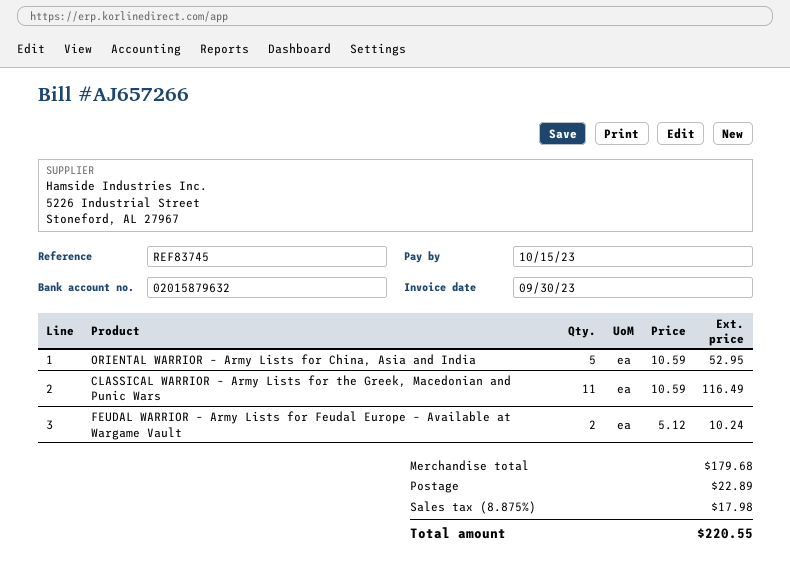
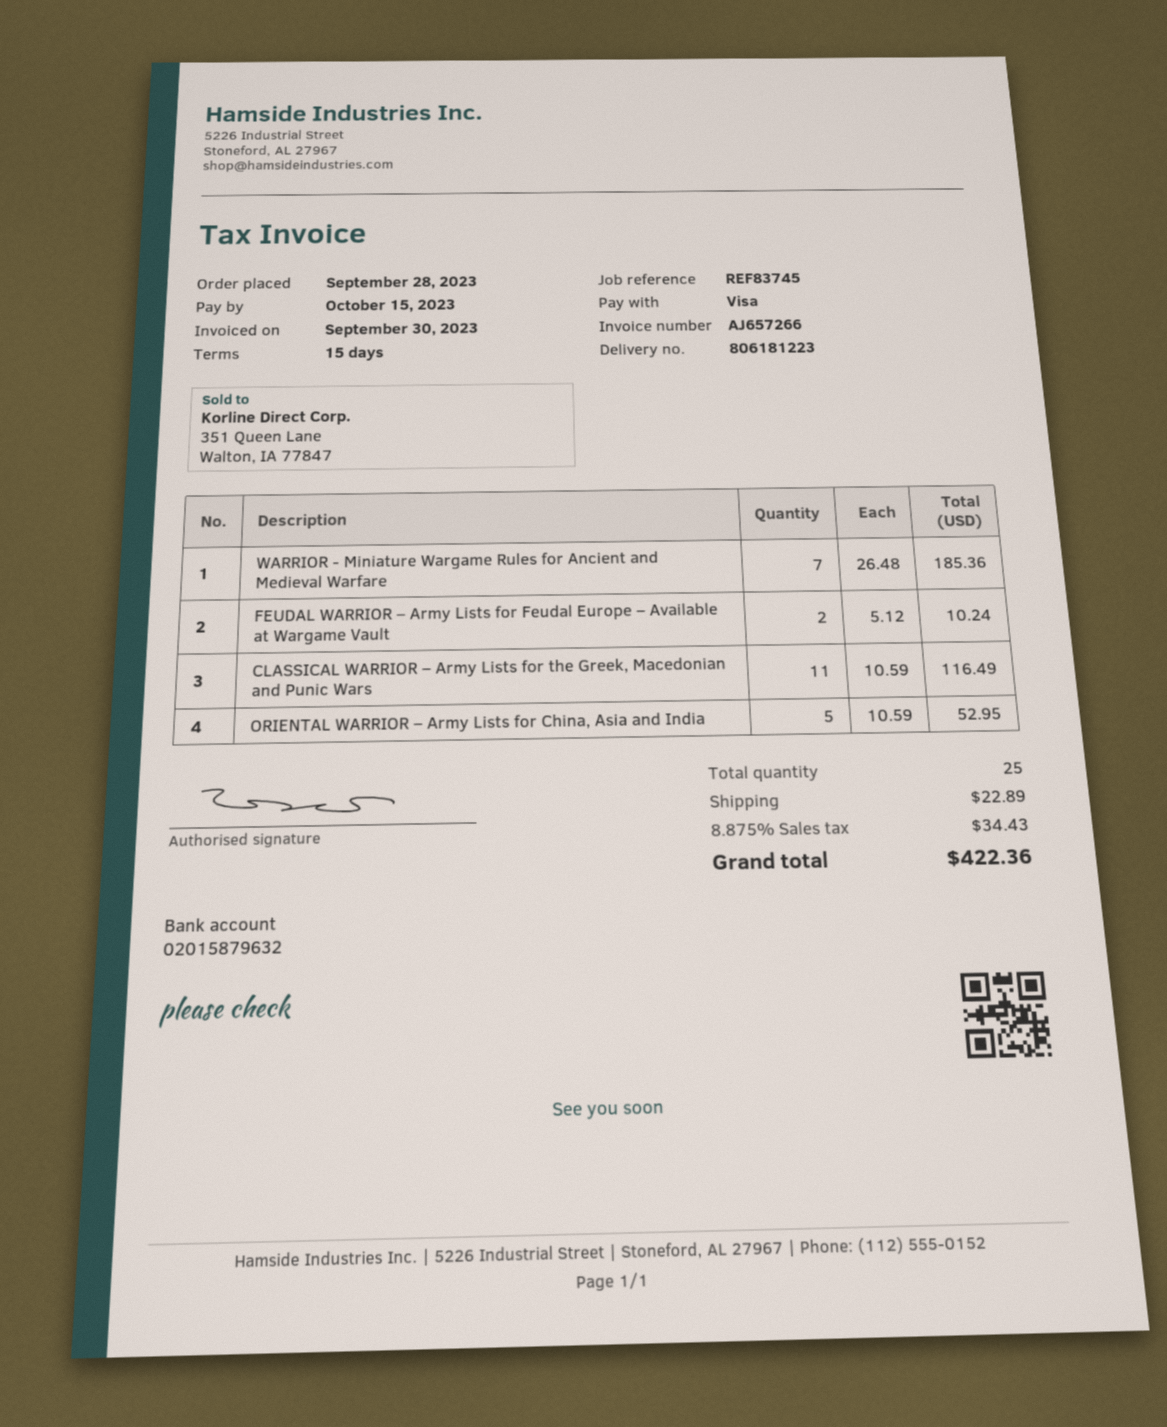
WARRIOR - Miniature Wargame Rules for Ancient and Medieval Warfare: none -> 7 x 26.48 = 185.36
tax: 8.875% = 17.98 -> 8.875% = 34.43
total: 220.55 -> 422.36

